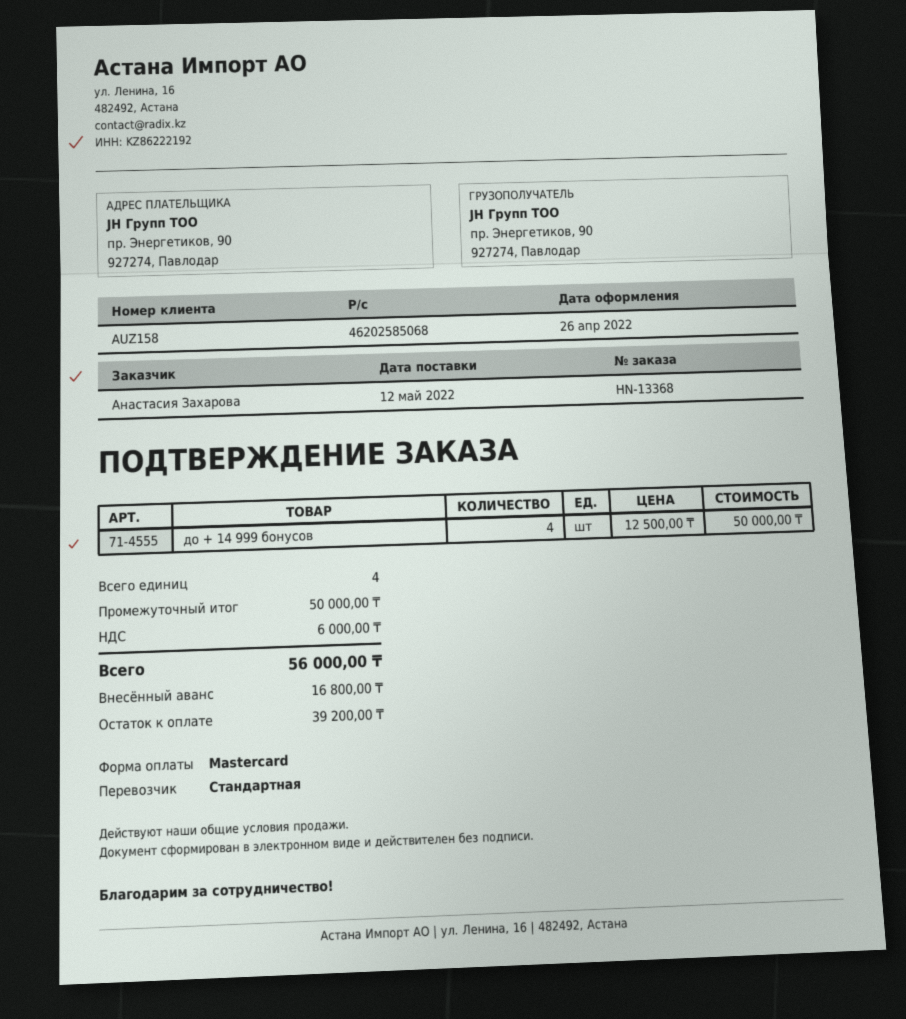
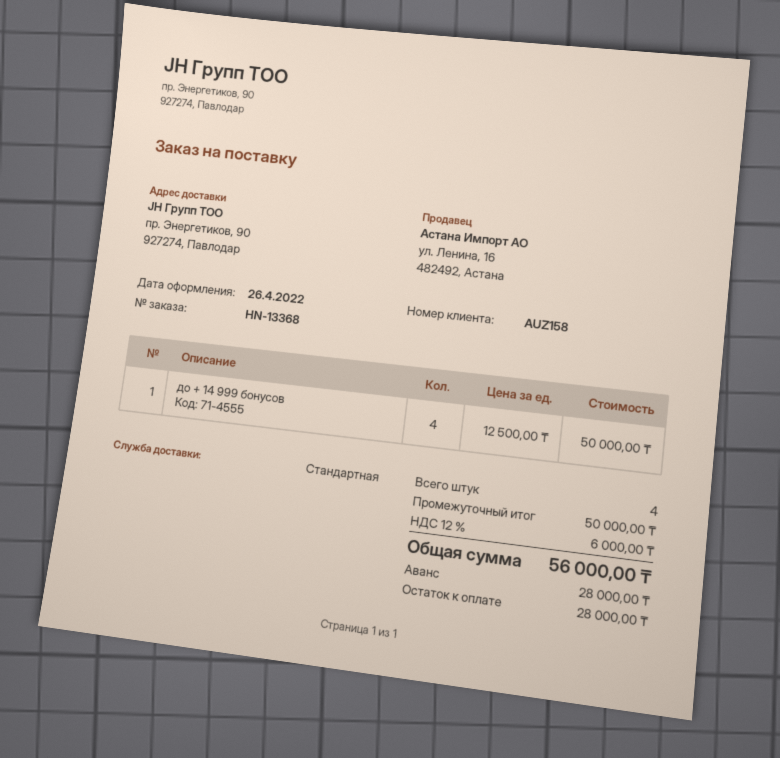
deposit: 16800.00 -> 28000.00
balance: 39200.00 -> 28000.00

